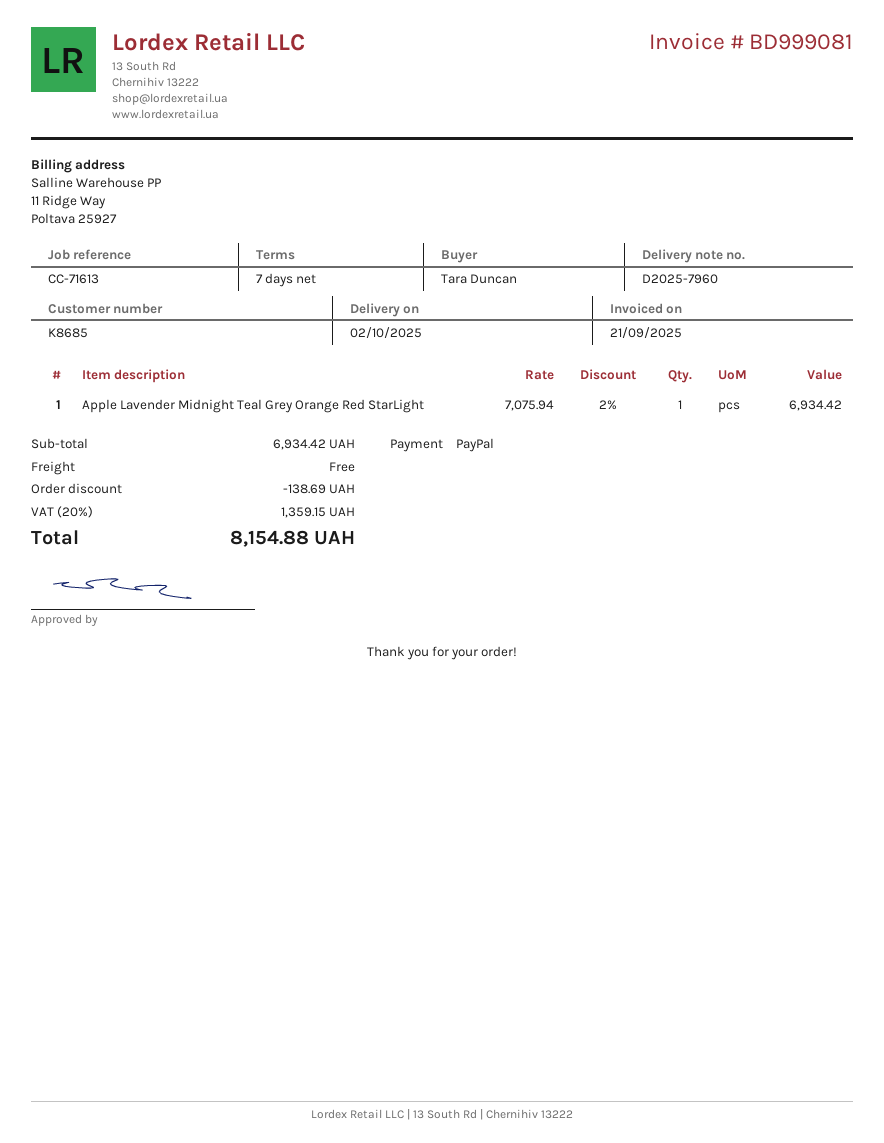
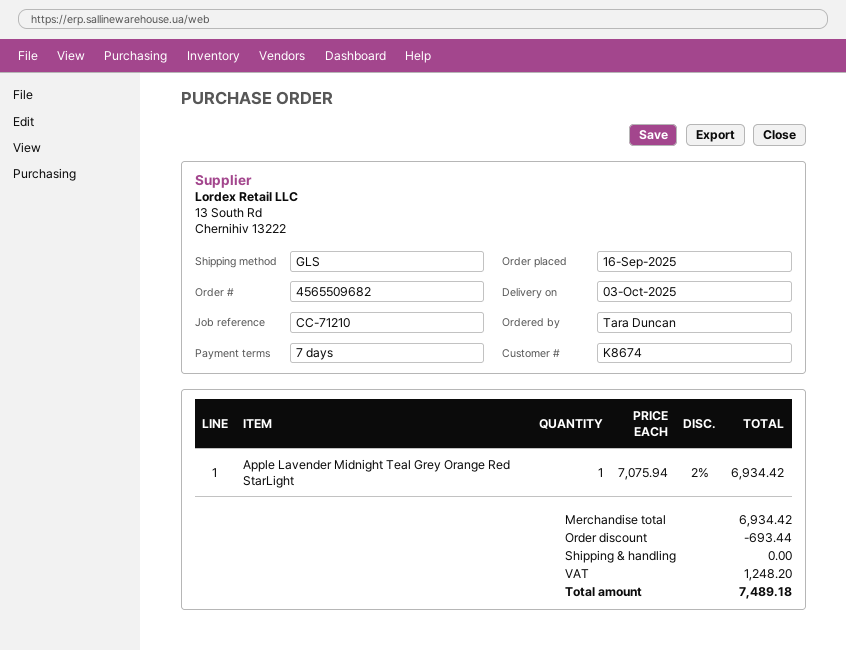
delivery date: 2025-10-02 -> 2025-10-03
customer number: K8685 -> K8674
reference: CC-71613 -> CC-71210
discount: 138.69 -> 693.44
tax: 1359.15 -> 1248.20
total: 8154.88 -> 7489.18

